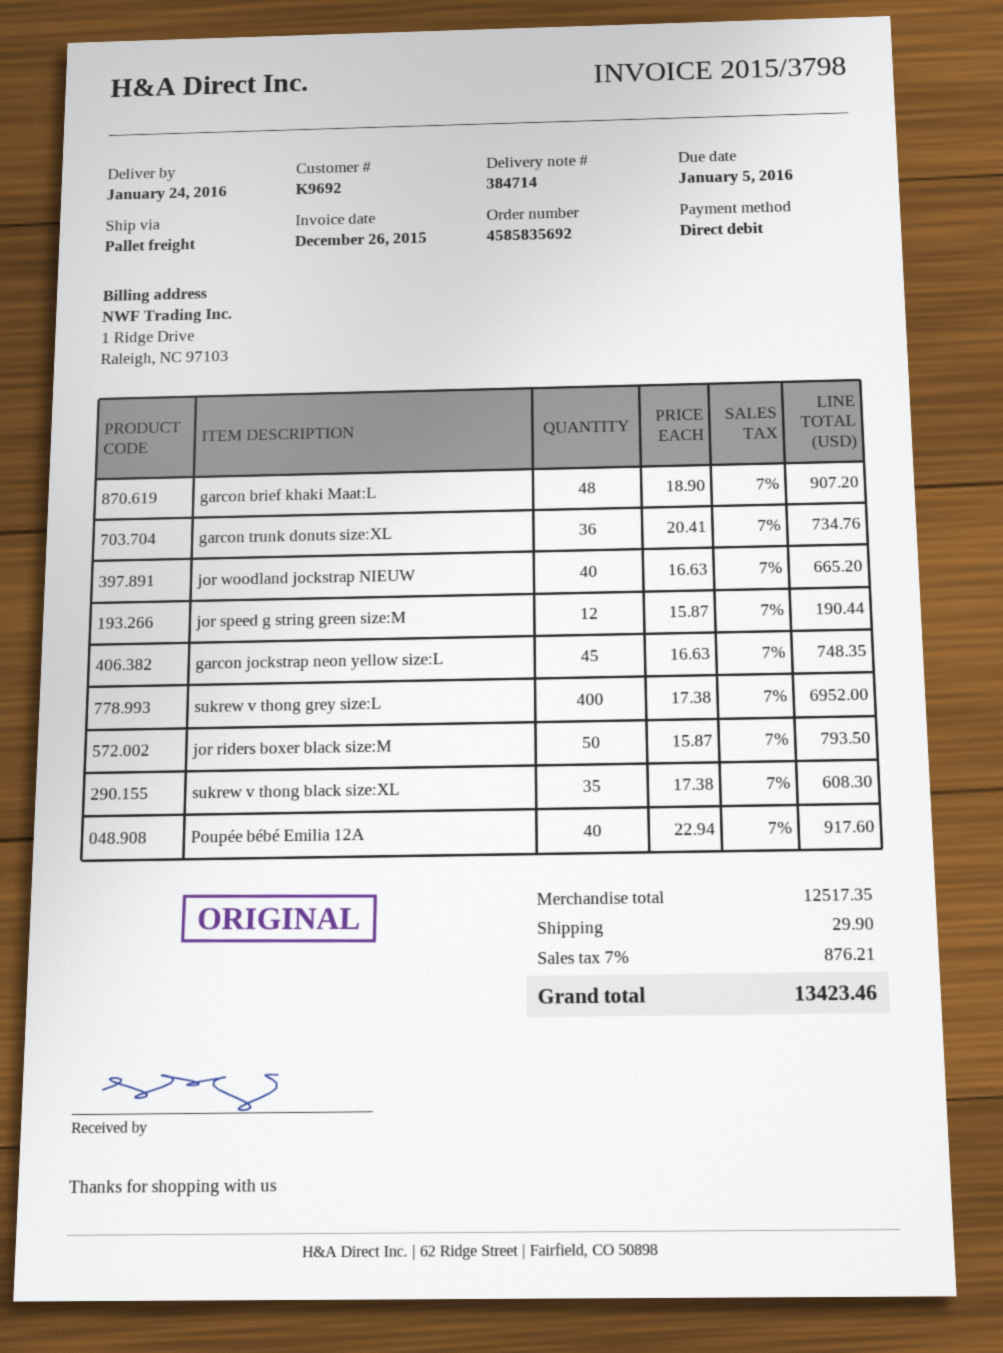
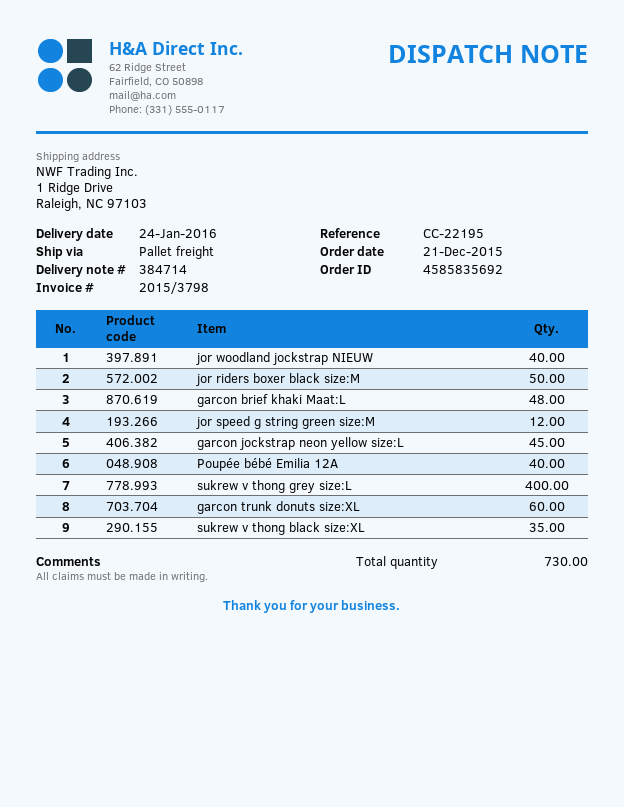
garcon trunk donuts size:XL: 36 -> 60

